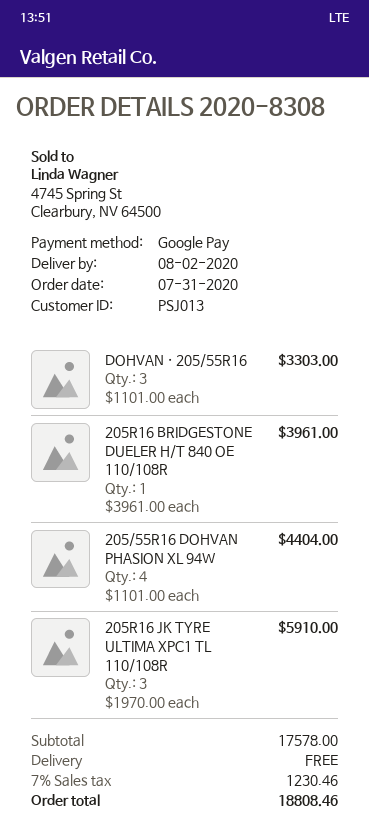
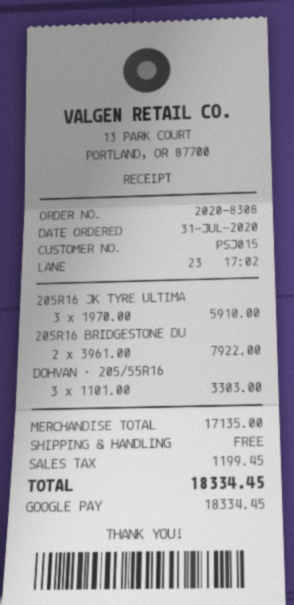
customer number: PSJ013 -> PSJ015
205R16 BRIDGESTONE DUELER H/T 840 OE 110/108R: 1 x 3961.00 = 3961.00 -> 2 x 3961.00 = 7922.00
205/55R16 DOHVAN PHASION XL 94W: 4 x 1101.00 = 4404.00 -> none
subtotal: 17578.00 -> 17135.00
tax: 1230.46 -> 1199.45
total: 18808.46 -> 18334.45

